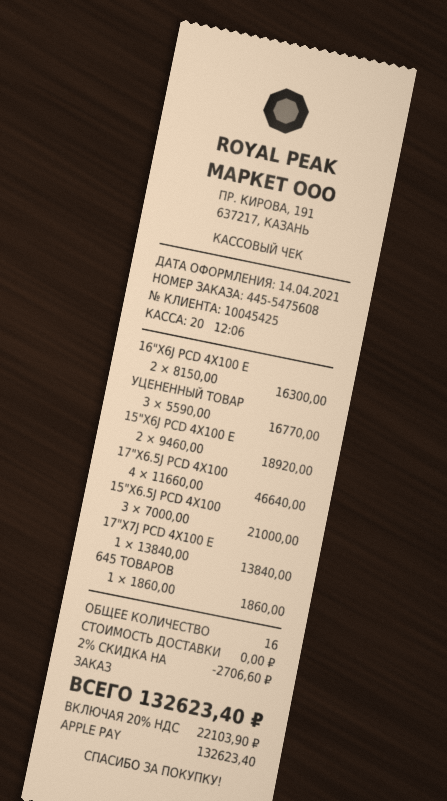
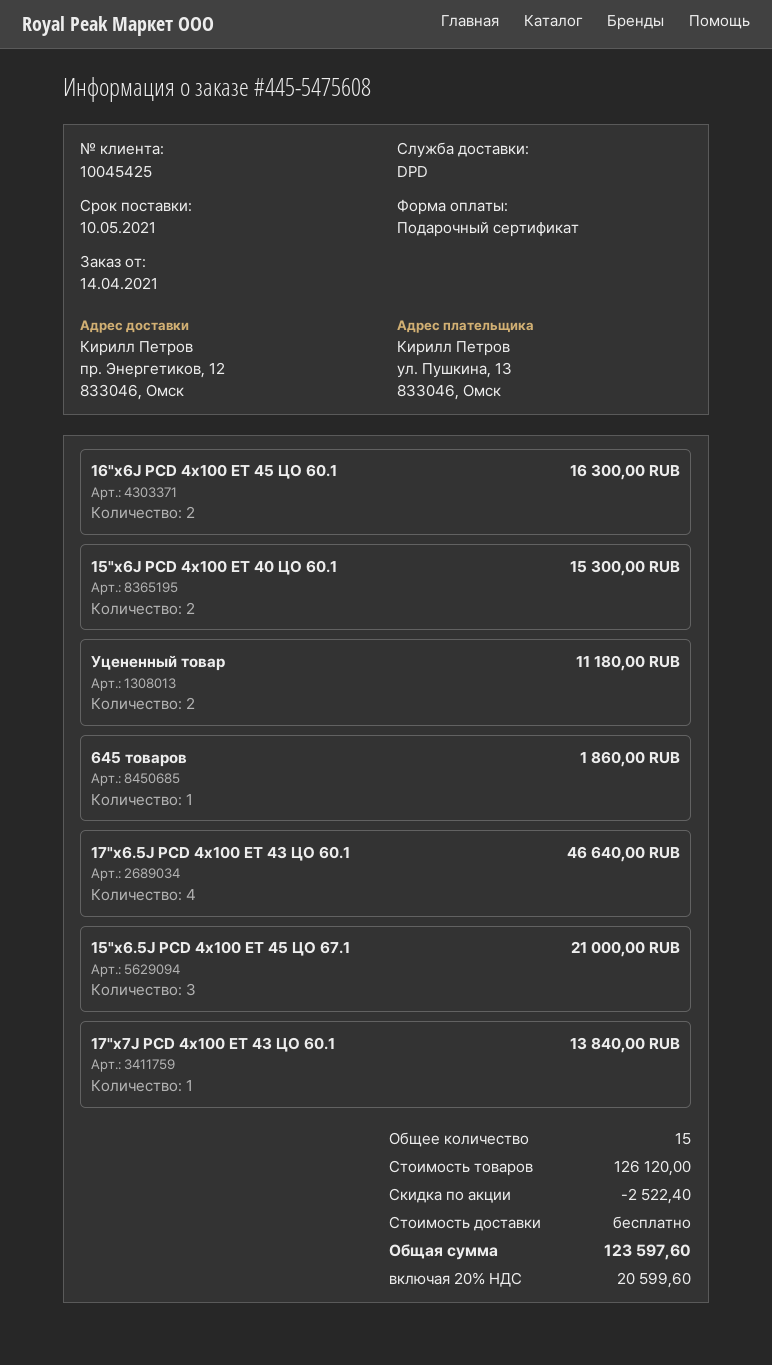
payment method: Apple Pay -> gift card
УЦЕНЕННЫЙ ТОВАР: 3 for 16770.00 -> 2 for 11180.00
15"X6J PCD 4X100 Е: 2 for 18920.00 -> 2 for 15300.00
total quantity: 16 -> 15
discount: 2706.60 -> 2522.40
tax: 20% = 22103.90 -> 20% = 20599.60
total: 132623.40 -> 123597.60

